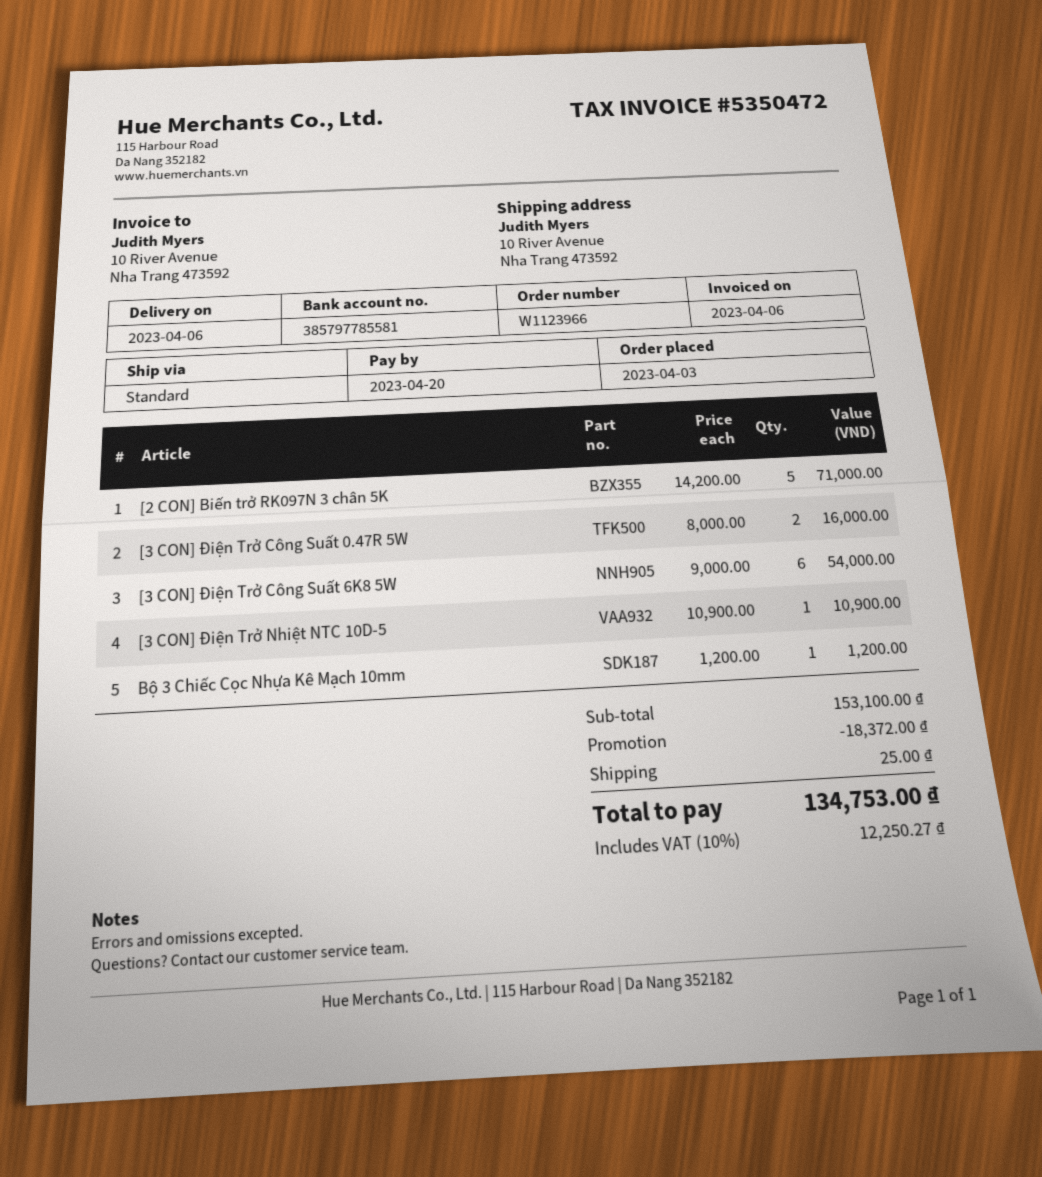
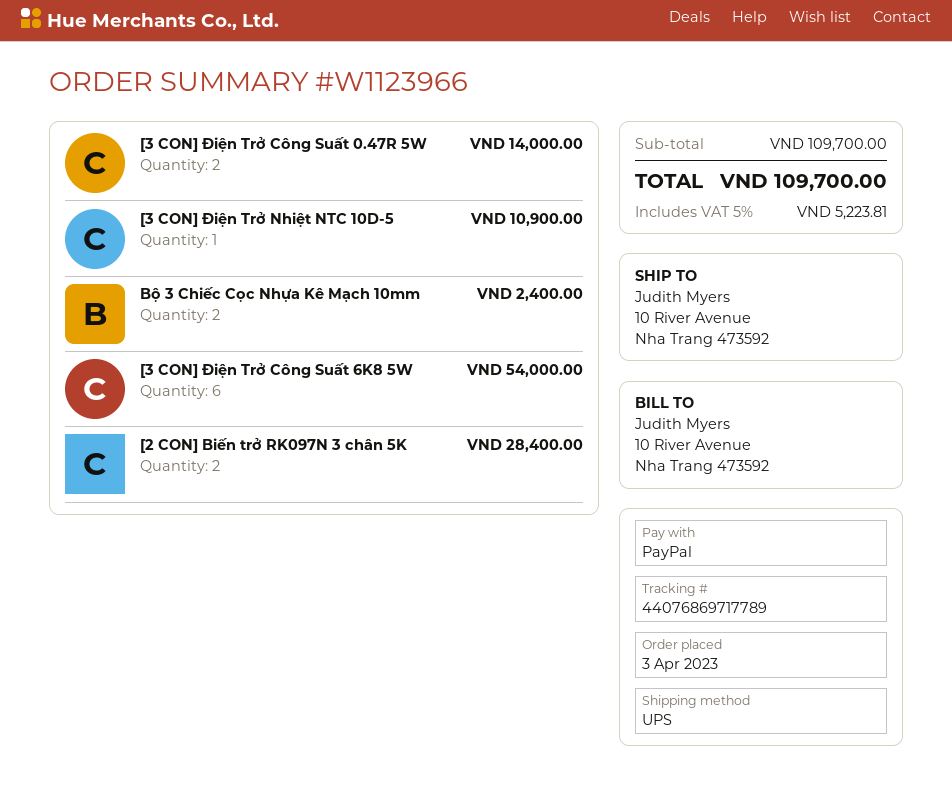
shipping method: standard -> UPS
[2 CON] Biến trở RK097N 3 chân 5K: 5 for 71000.00 -> 2 for 28400.00
[3 CON] Điện Trở Công Suất 0.47R 5W: 2 for 16000.00 -> 2 for 14000.00
Bộ 3 Chiếc Cọc Nhựa Kê Mạch 10mm: 1 for 1200.00 -> 2 for 2400.00
subtotal: 153100.00 -> 109700.00
discount: 18372.00 -> none
shipping: 25.00 -> none
tax: 10% = 12250.27 -> 5% = 5223.81
total: 134753.00 -> 109700.00

